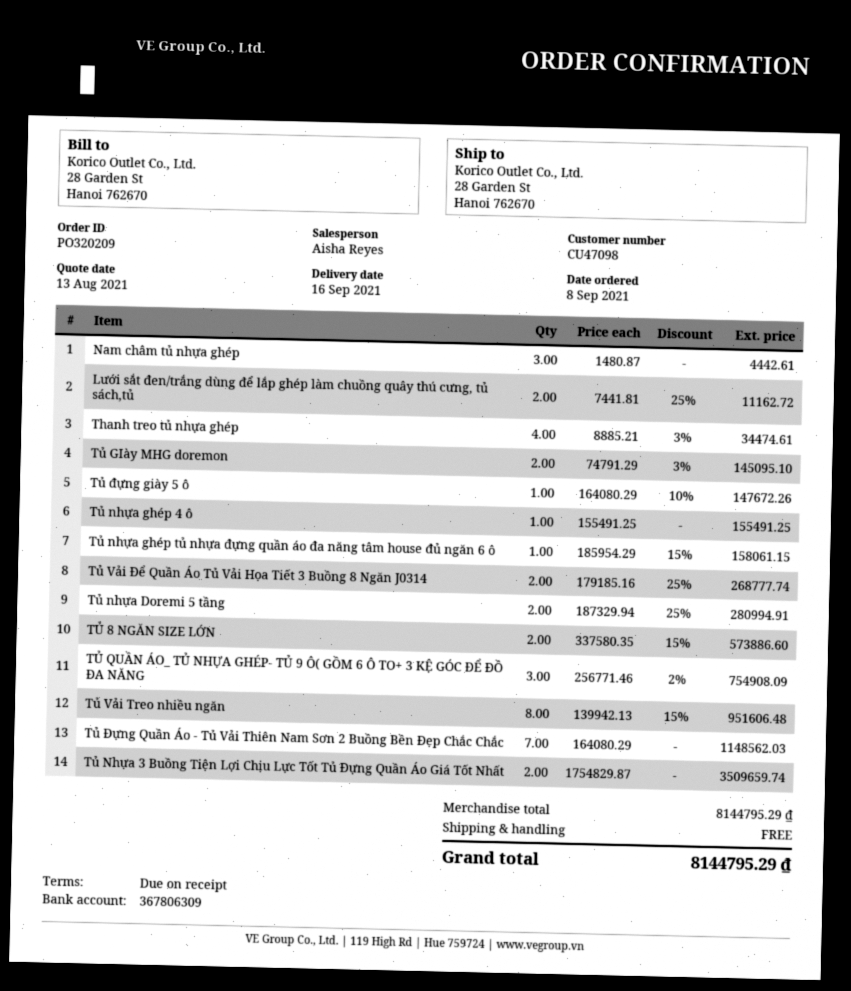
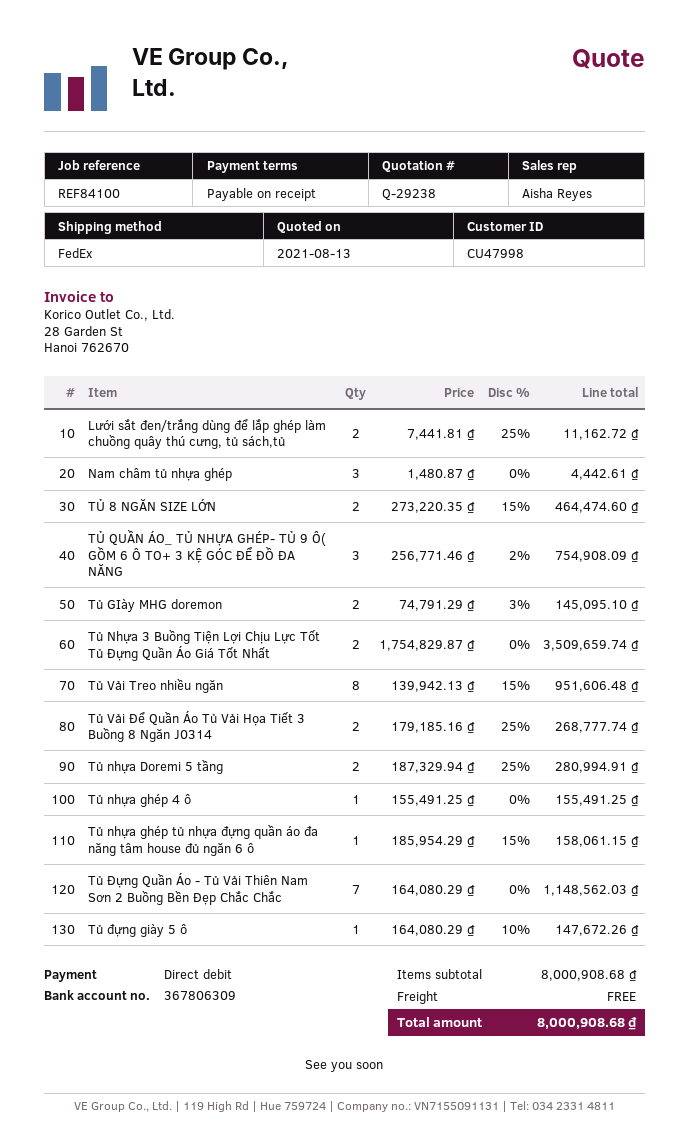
customer number: CU47098 -> CU47998
Thanh treo tủ nhựa ghép: 4 x 8885.21 - 3% = 34474.61 -> none
TỦ 8 NGĂN SIZE LỚN: 2 x 337580.35 - 15% = 573886.60 -> 2 x 273220.35 - 15% = 464474.60
subtotal: 8144795.29 -> 8000908.68
total: 8144795.29 -> 8000908.68

